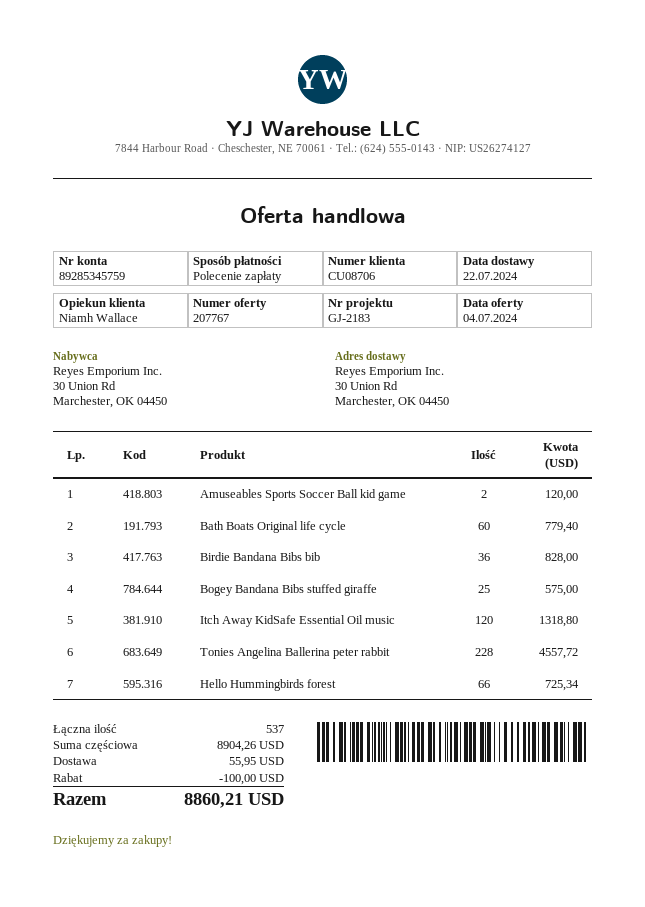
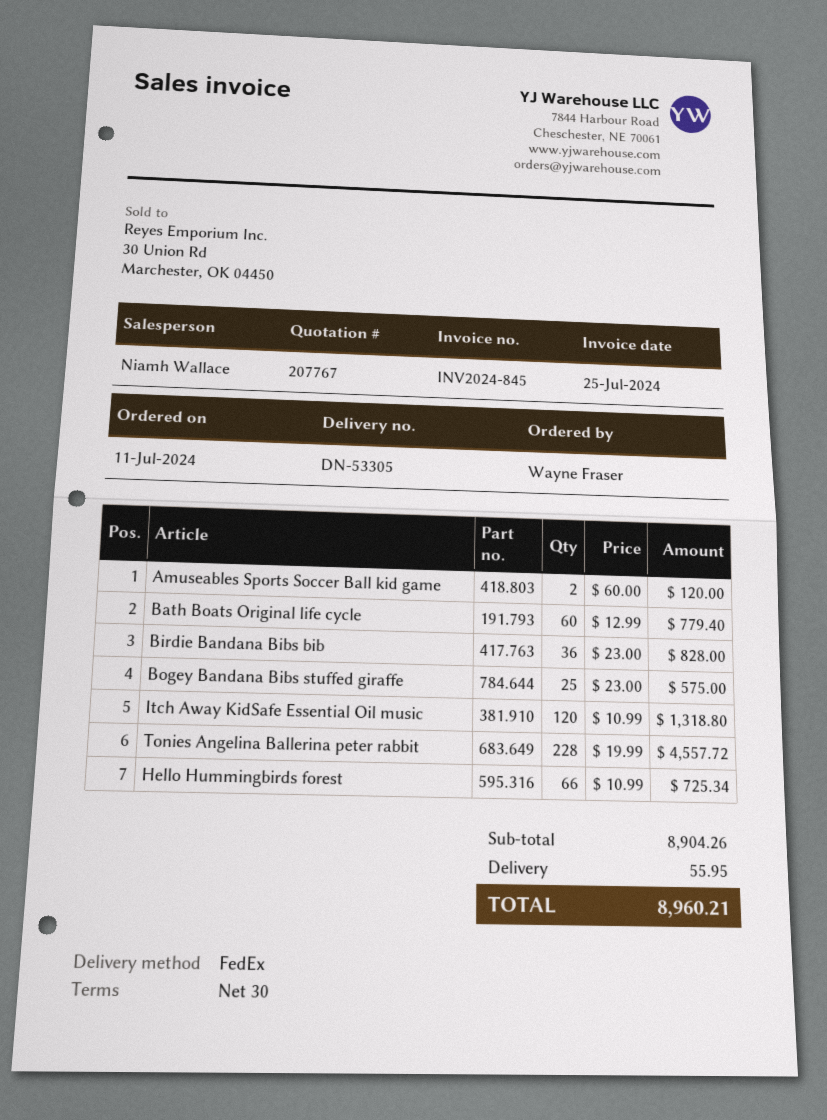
discount: 100.00 -> none
total: 8860.21 -> 8960.21

